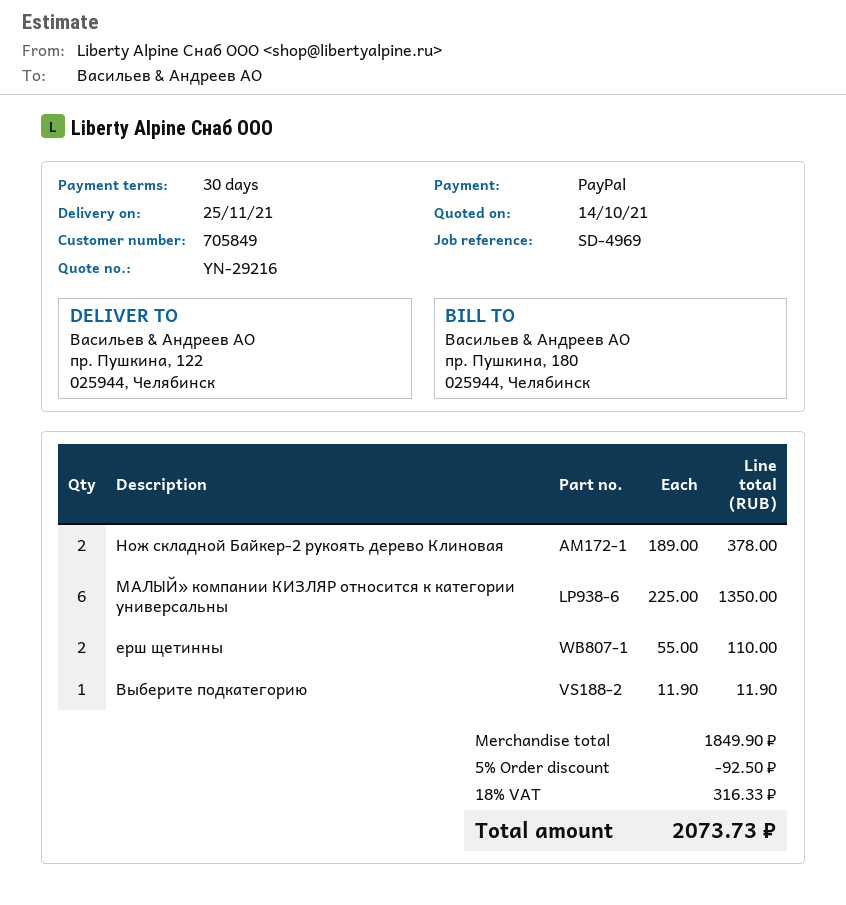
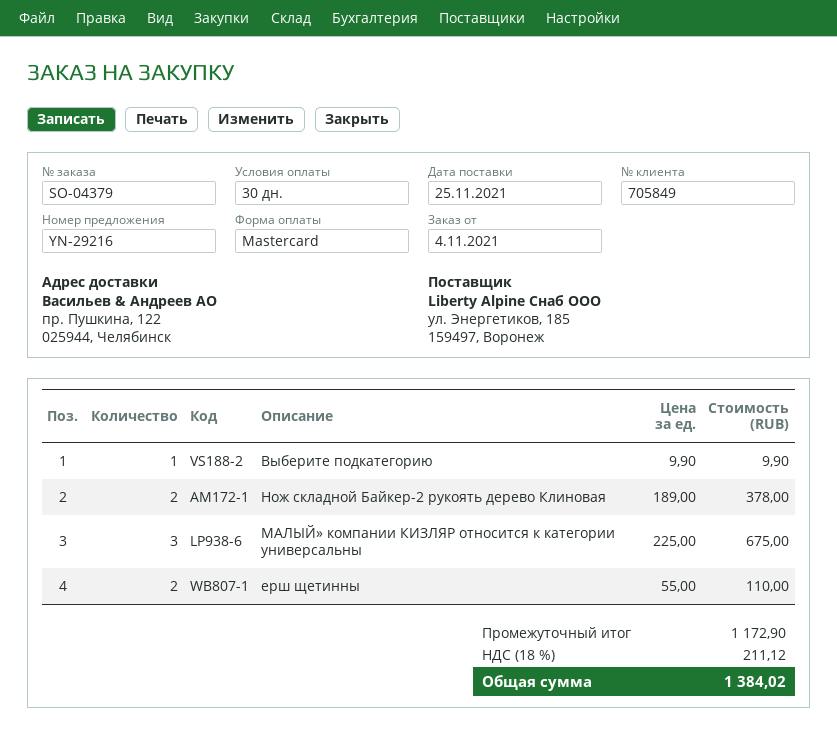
payment method: PayPal -> Mastercard
МАЛЫЙ» компании КИЗЛЯР относится к категории универсальны: 6 x 225.00 = 1350.00 -> 3 x 225.00 = 675.00
Выберите подкатегорию: 1 x 11.90 = 11.90 -> 1 x 9.90 = 9.90
subtotal: 1849.90 -> 1172.90
discount: 5% = 92.50 -> none
tax: 18% = 316.33 -> 18% = 211.12
total: 2073.73 -> 1384.02

